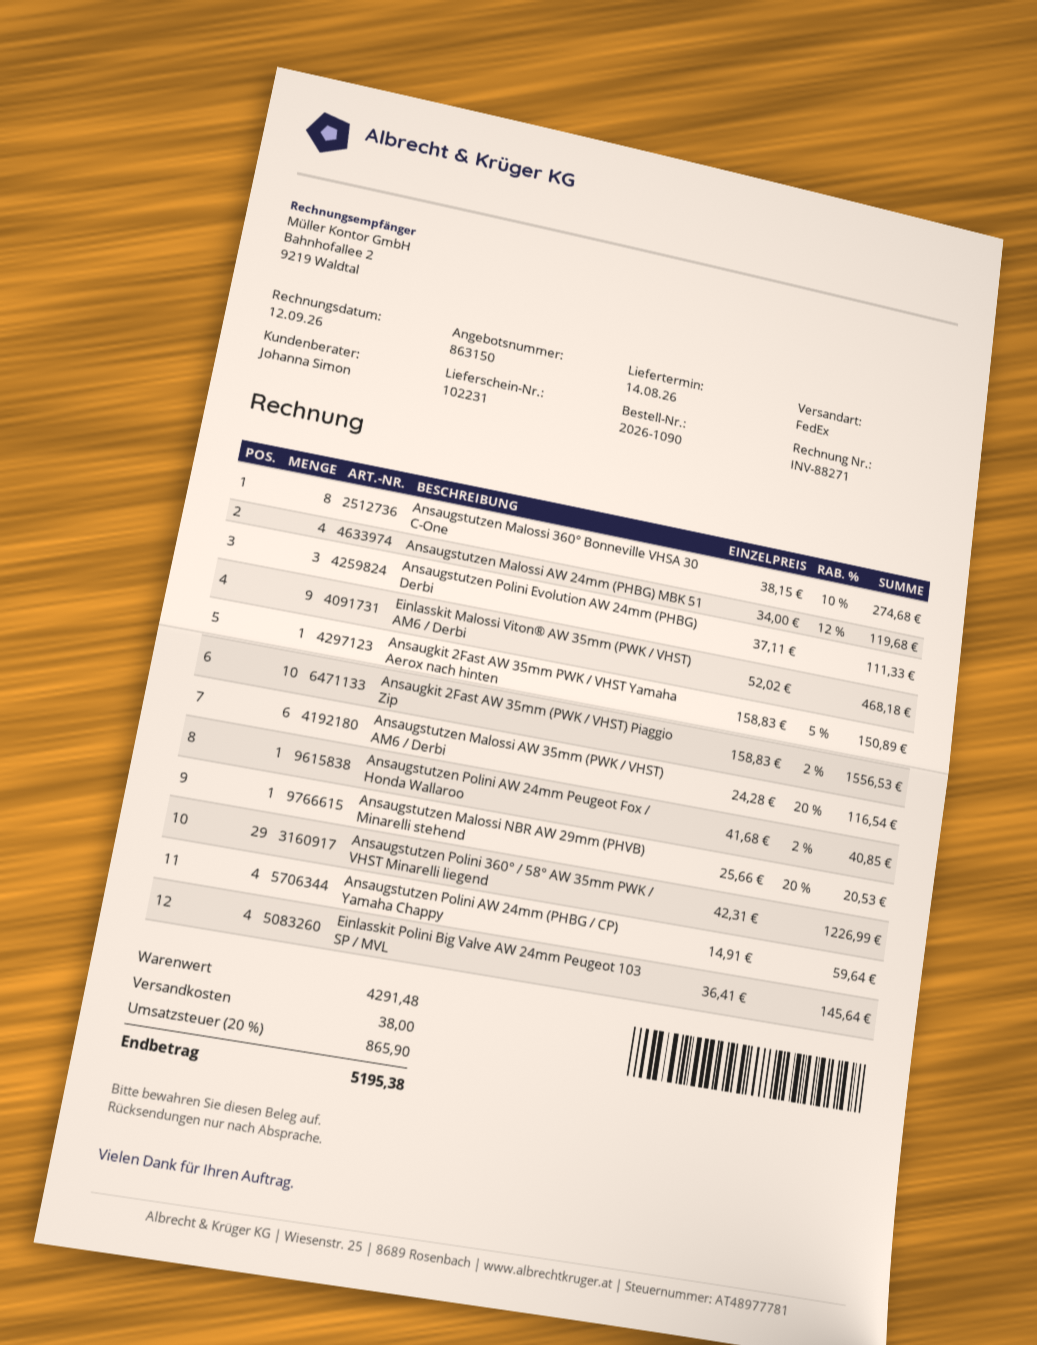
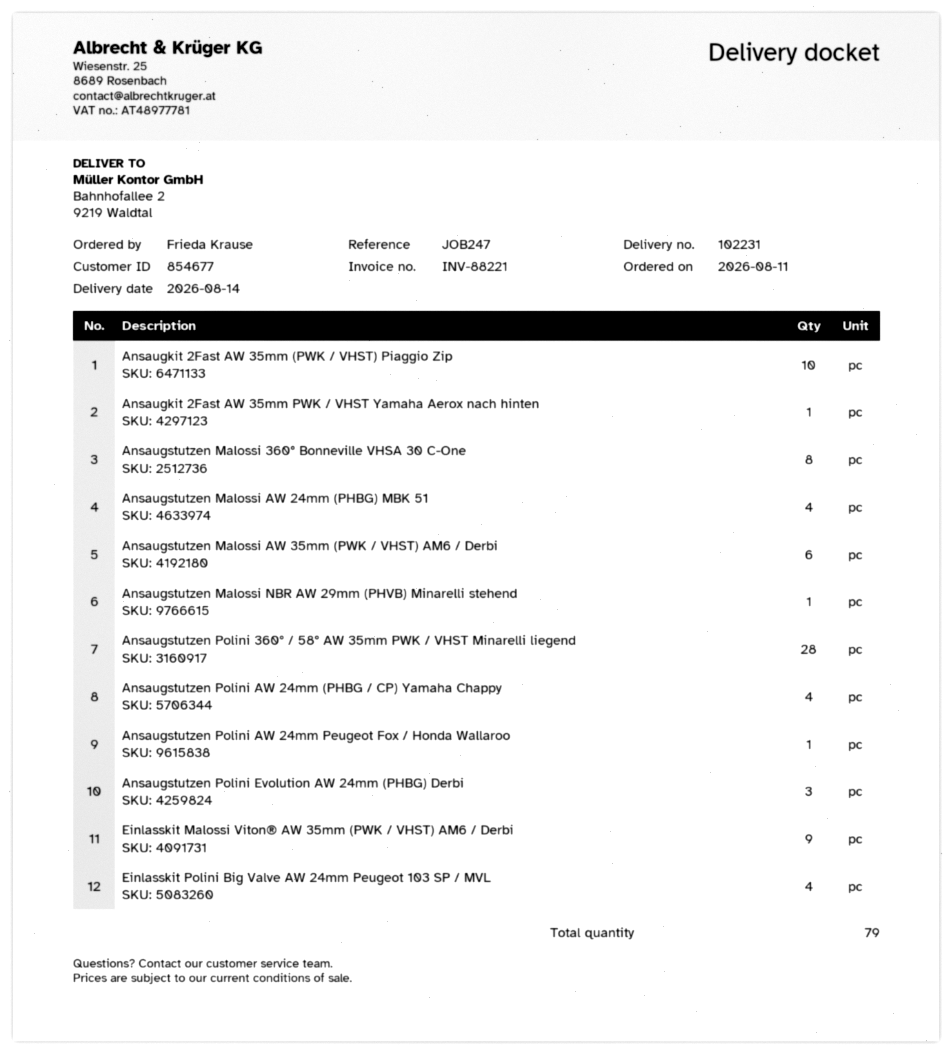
invoice number: INV-88271 -> INV-88221
Ansaugstutzen Polini 360° / 58° AW 35mm PWK / VHST Minarelli liegend: 29 -> 28

